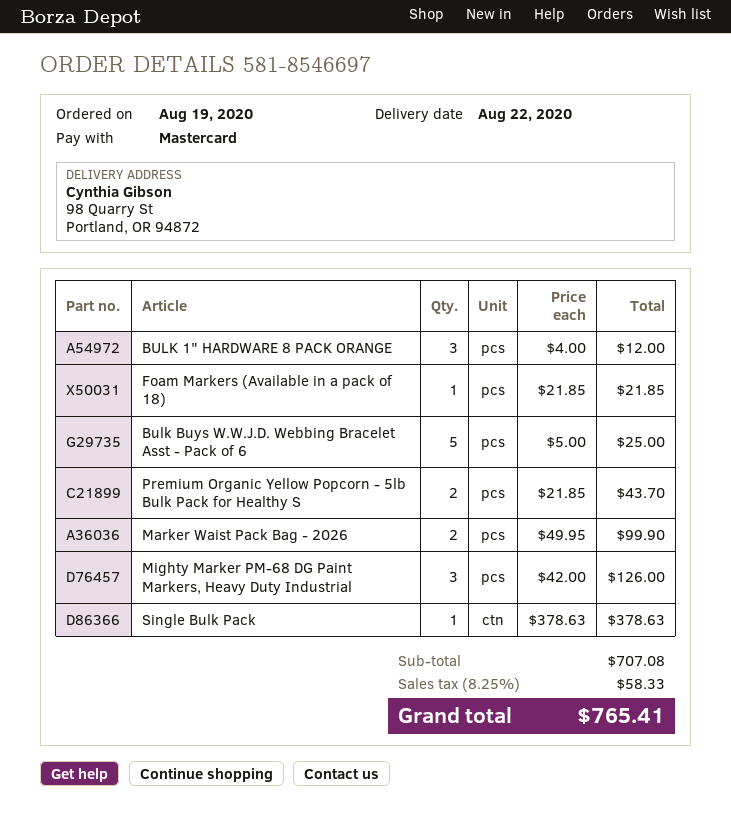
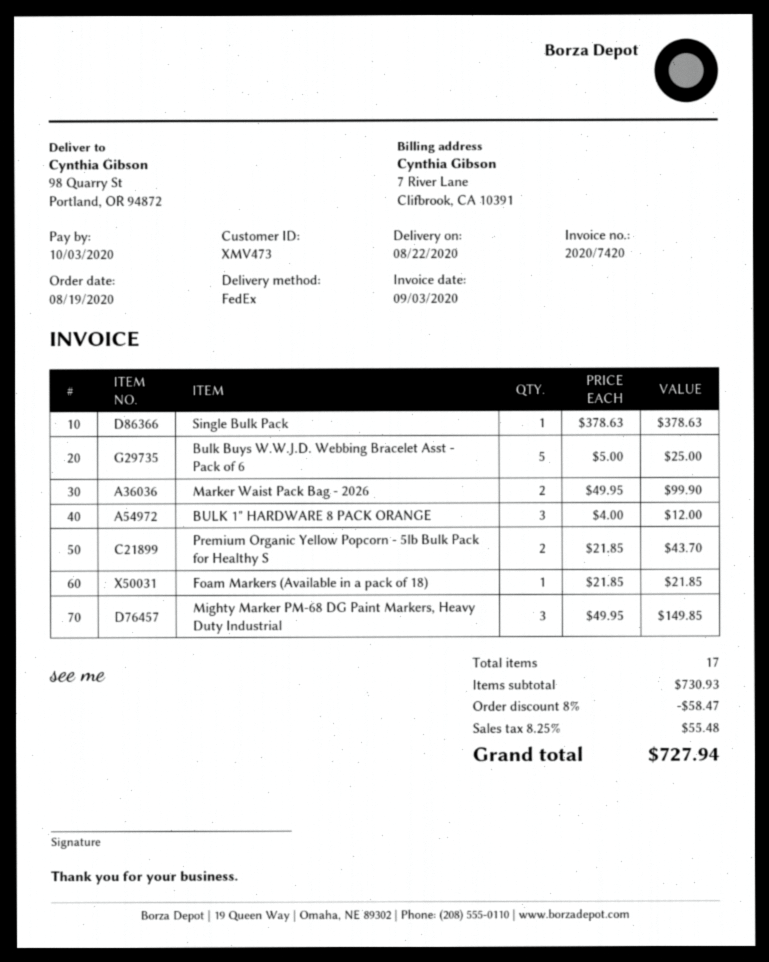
Mighty Marker PM-68 DG Paint Markers, Heavy Duty Industrial: 3 x 42.00 = 126.00 -> 3 x 49.95 = 149.85
subtotal: 707.08 -> 730.93
discount: none -> 8% = 58.47
tax: 8.25% = 58.33 -> 8.25% = 55.48
total: 765.41 -> 727.94

